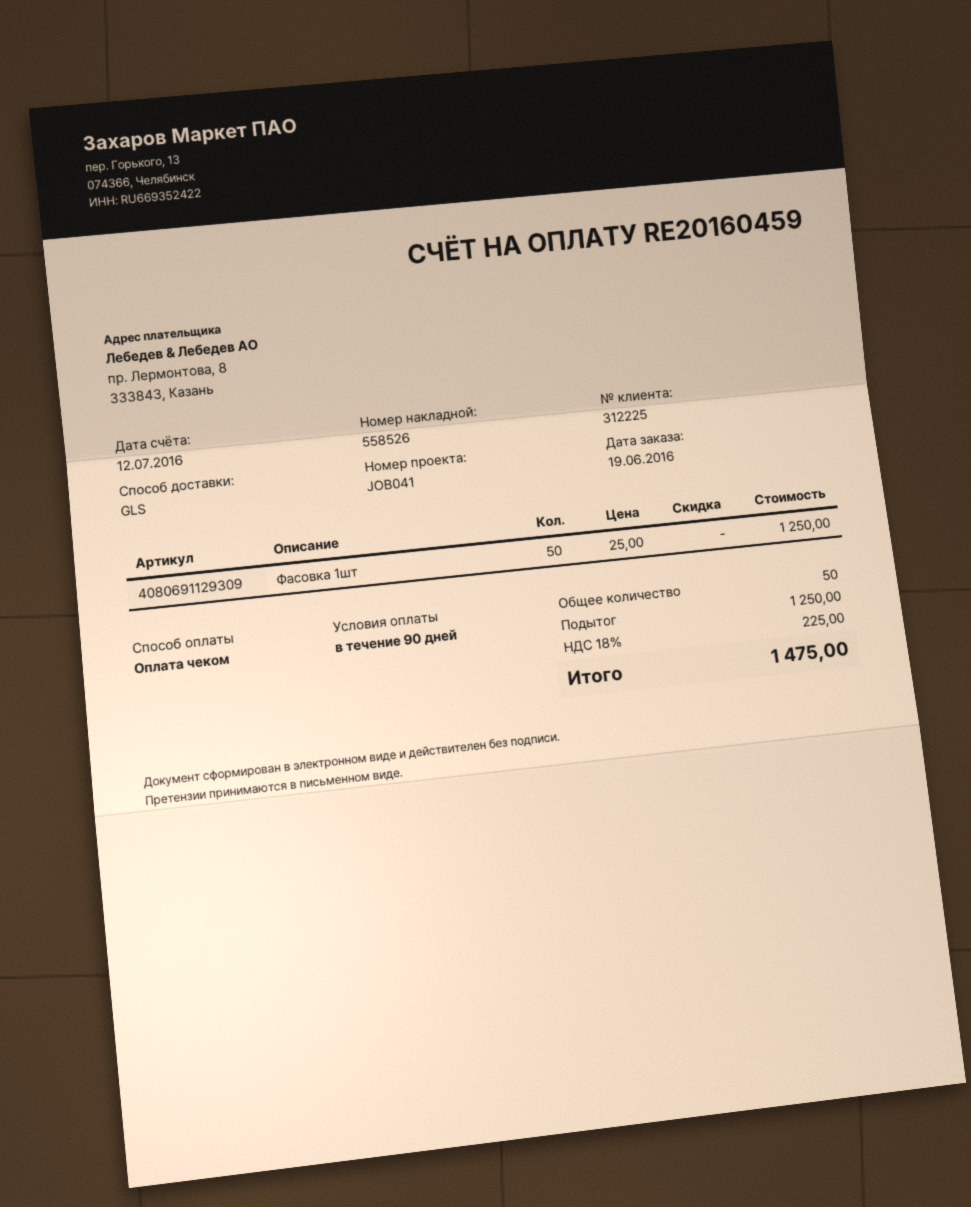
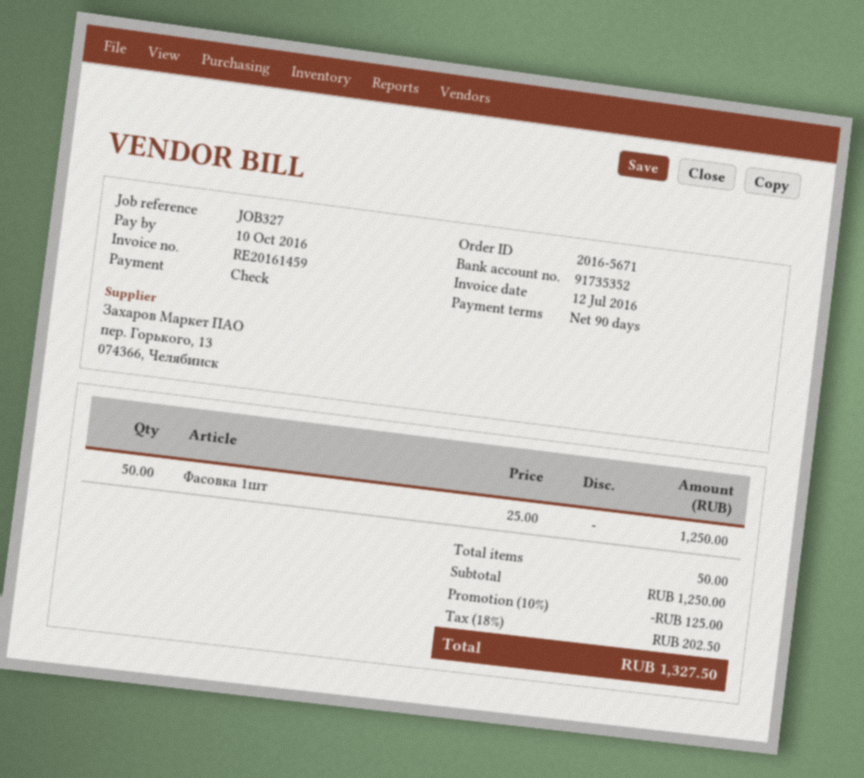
invoice number: RE20160459 -> RE20161459
reference: JOB041 -> JOB327
discount: none -> 10% = 125.00
tax: 18% = 225.00 -> 18% = 202.50
total: 1475.00 -> 1327.50

